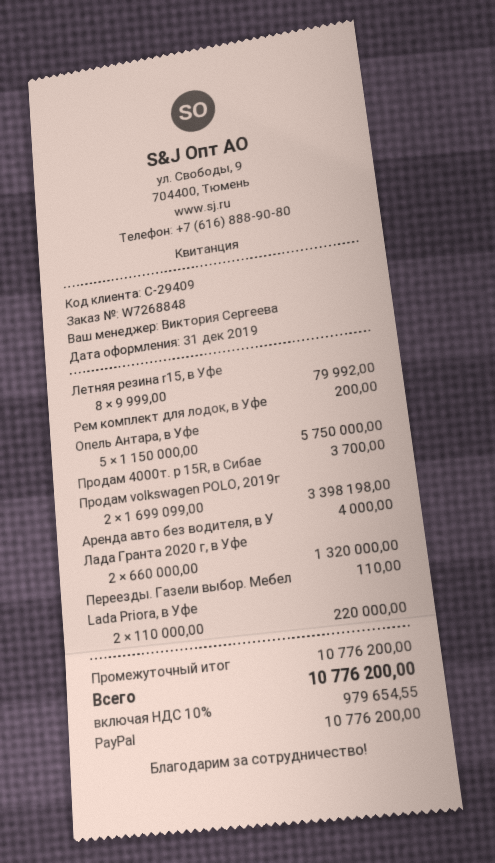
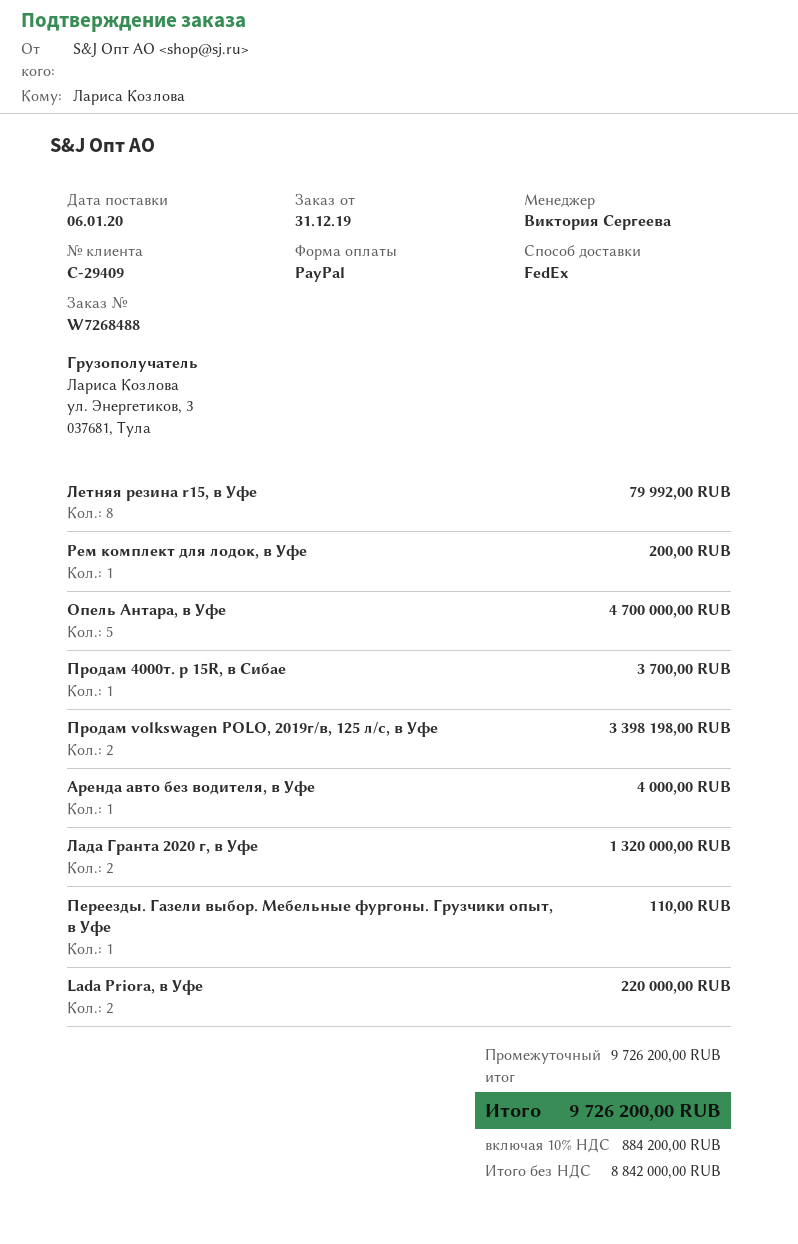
order number: W7268848 -> W7268488
Опель Антара, в Уфе: 5 for 5750000.00 -> 5 for 4700000.00
subtotal: 10776200.00 -> 9726200.00
tax: 10% = 979654.55 -> 10% = 884200.00
total: 10776200.00 -> 9726200.00

